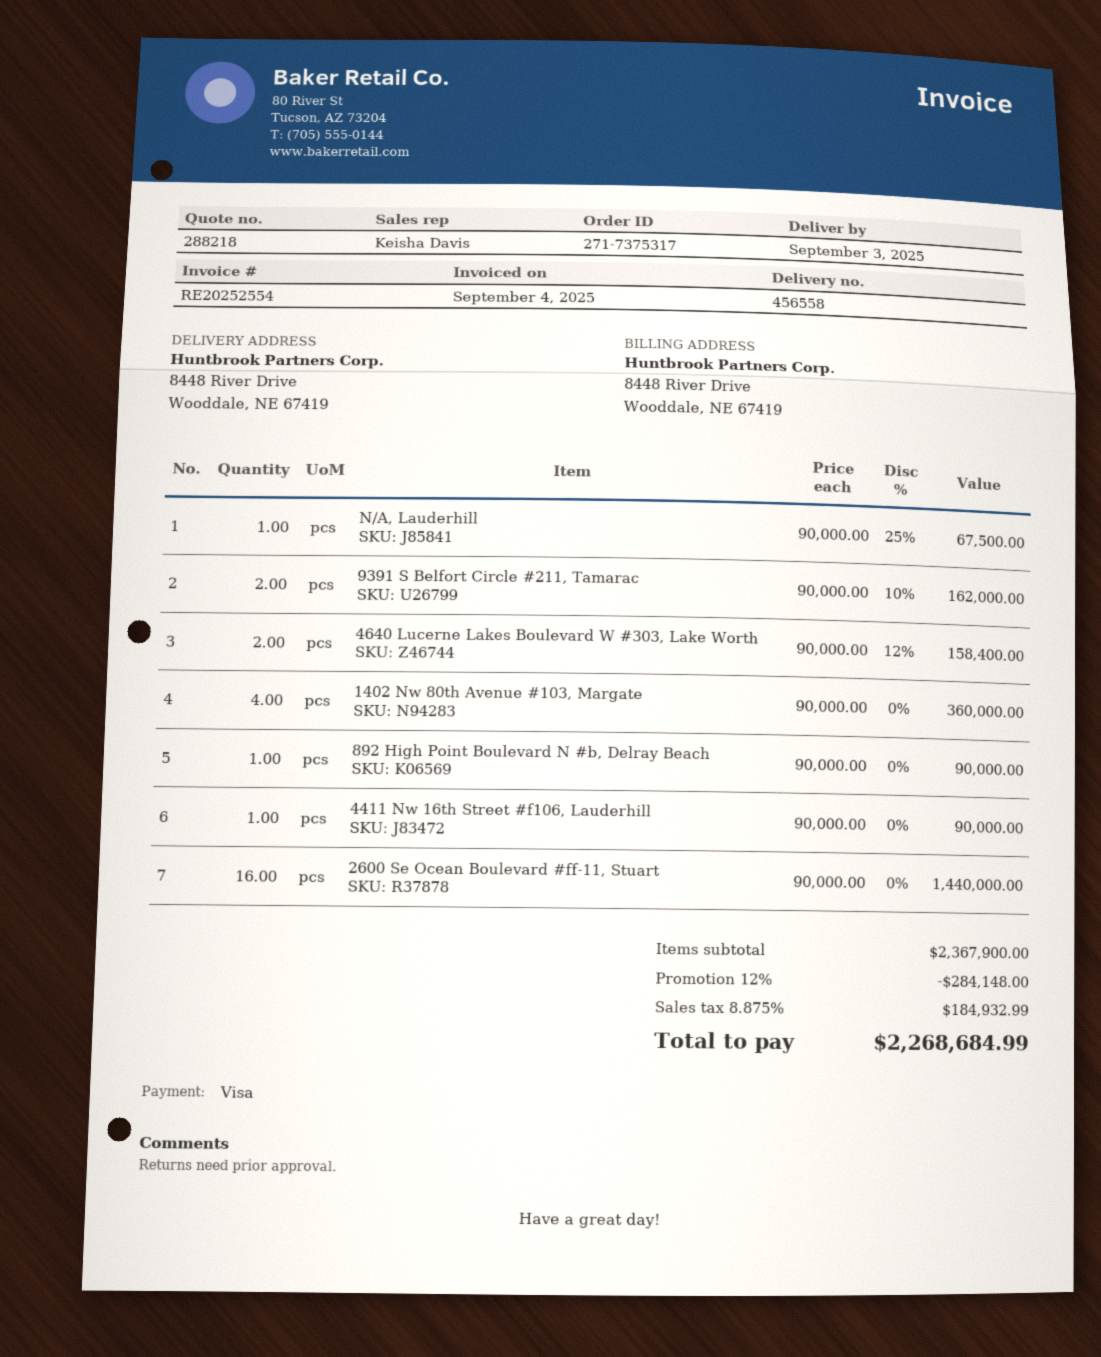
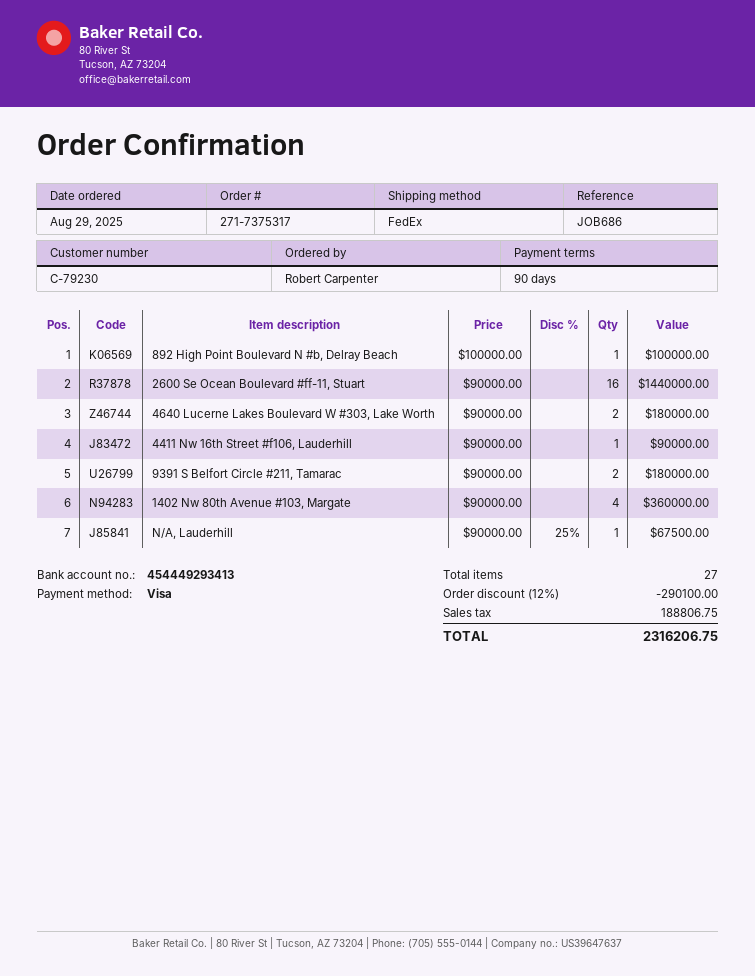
9391 S Belfort Circle #211, Tamarac: 2 x 90000.00 - 10% = 162000.00 -> 2 x 90000.00 = 180000.00
4640 Lucerne Lakes Boulevard W #303, Lake Worth: 2 x 90000.00 - 12% = 158400.00 -> 2 x 90000.00 = 180000.00
892 High Point Boulevard N #b, Delray Beach: 1 x 90000.00 = 90000.00 -> 1 x 100000.00 = 100000.00
discount: 12% = 284148.00 -> 12% = 290100.00
tax: 184932.99 -> 188806.75
total: 2268684.99 -> 2316206.75

